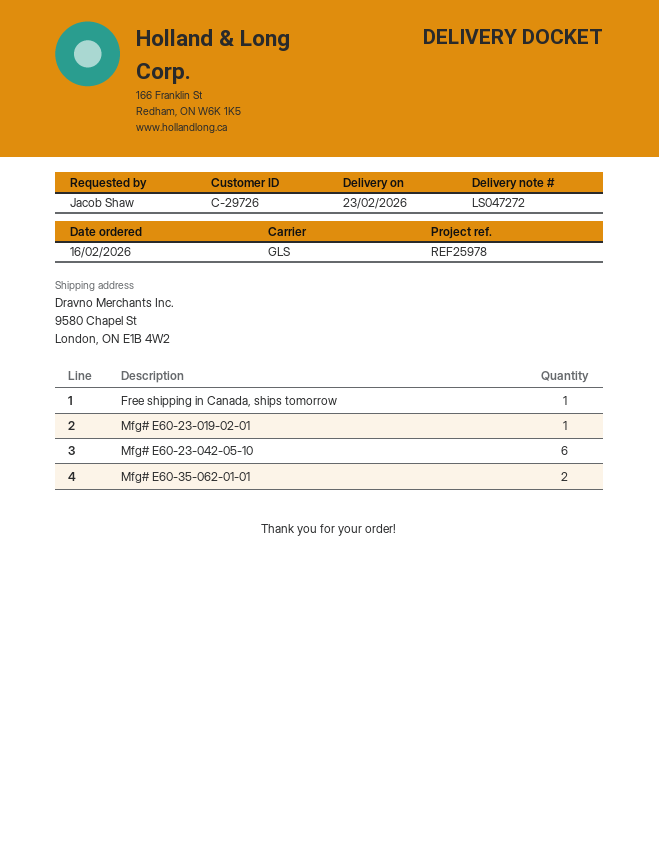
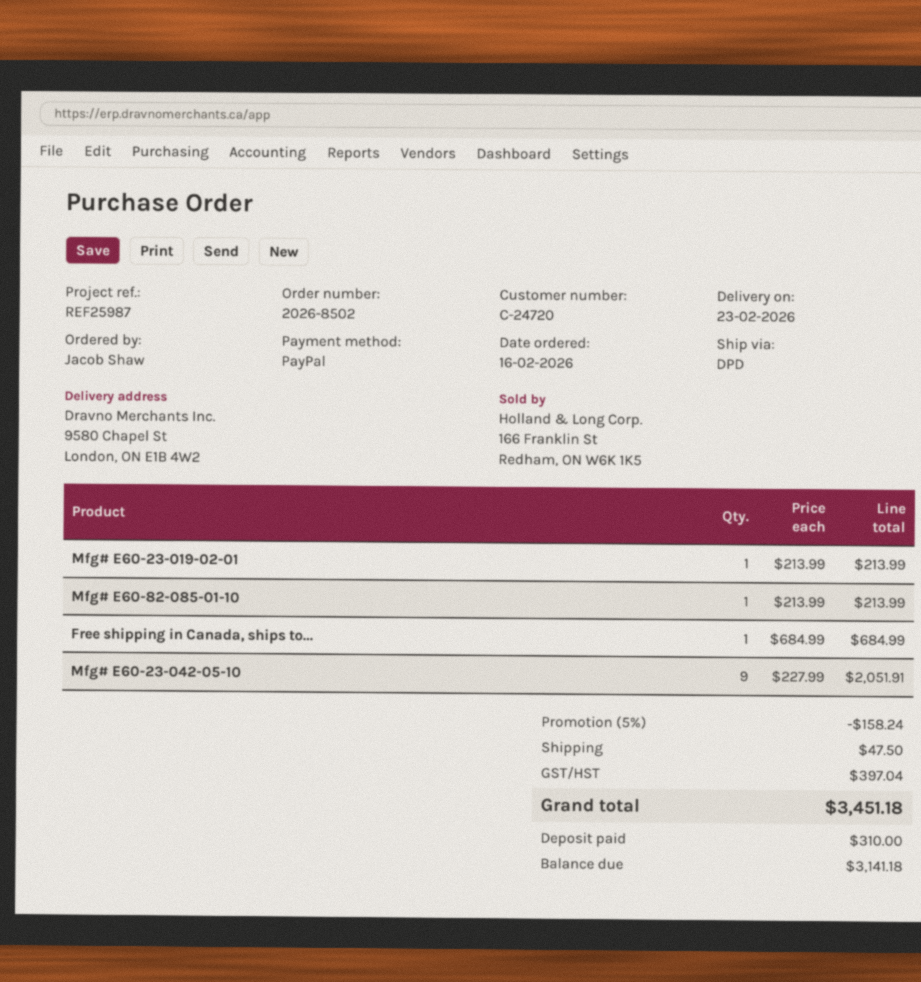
customer number: C-29726 -> C-24720
reference: REF25978 -> REF25987
shipping method: GLS -> DPD
Mfg# E60-23-042-05-10: 6 -> 9
Mfg# E60-35-062-01-01: 2 -> none
Mfg# E60-82-085-01-10: none -> 1

